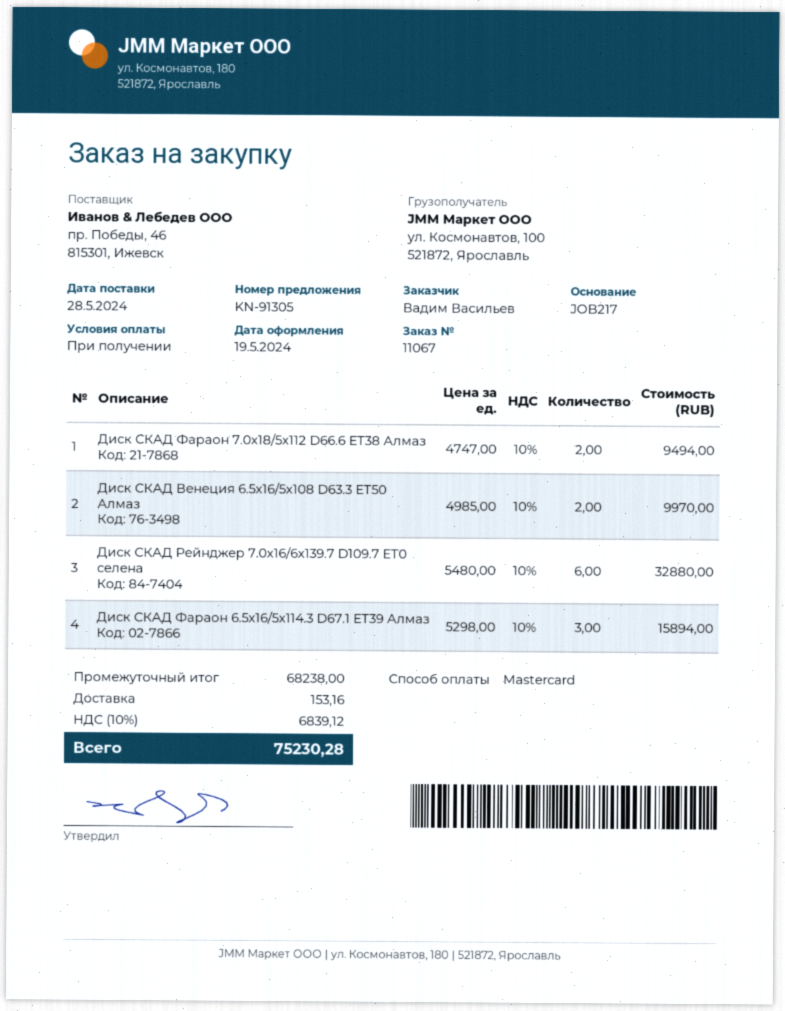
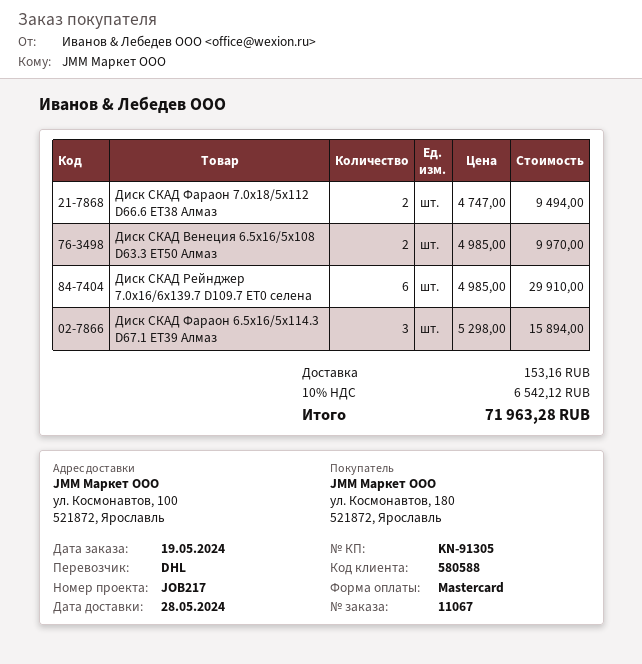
Диск СКАД Рейнджер 7.0x16/6x139.7 D109.7 ET0 селена: 6 x 5480.00 = 32880.00 -> 6 x 4985.00 = 29910.00
tax: 10% = 6839.12 -> 10% = 6542.12
total: 75230.28 -> 71963.28

